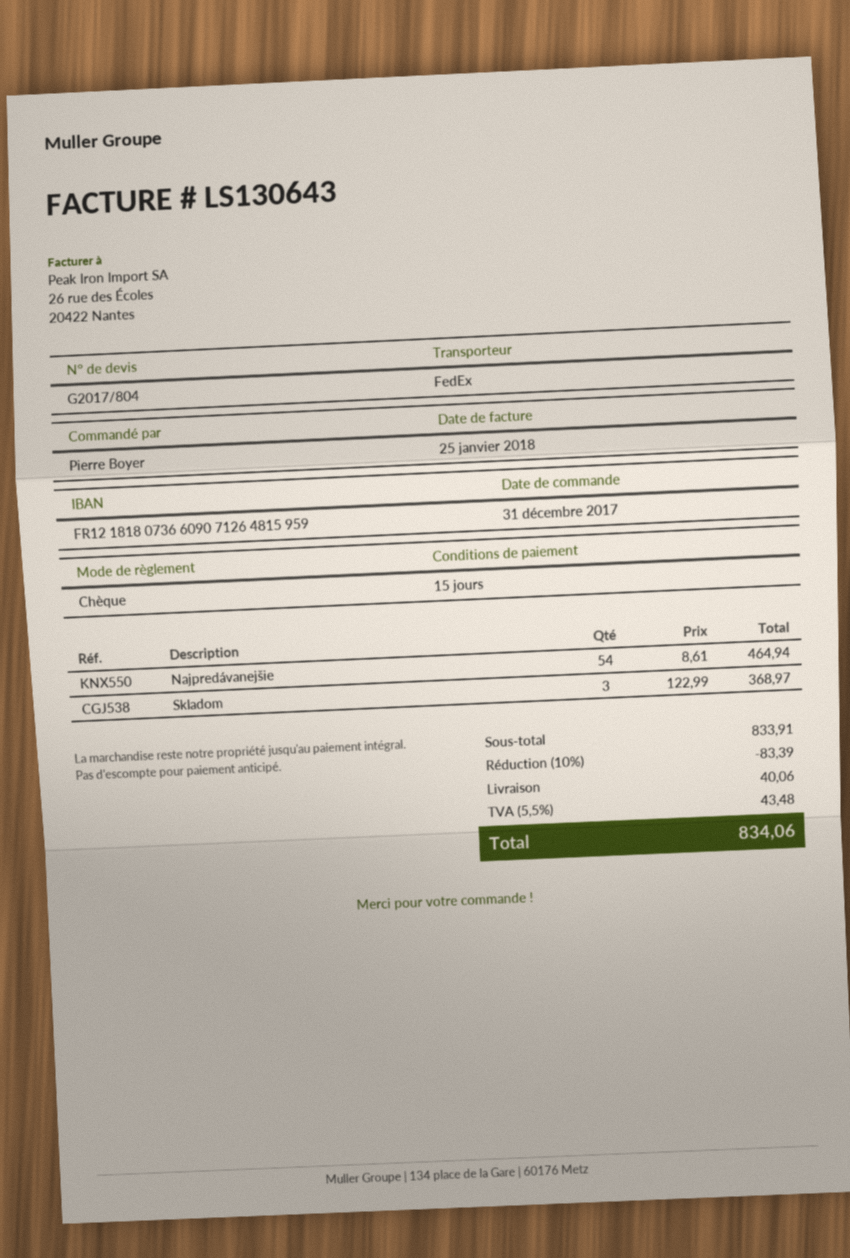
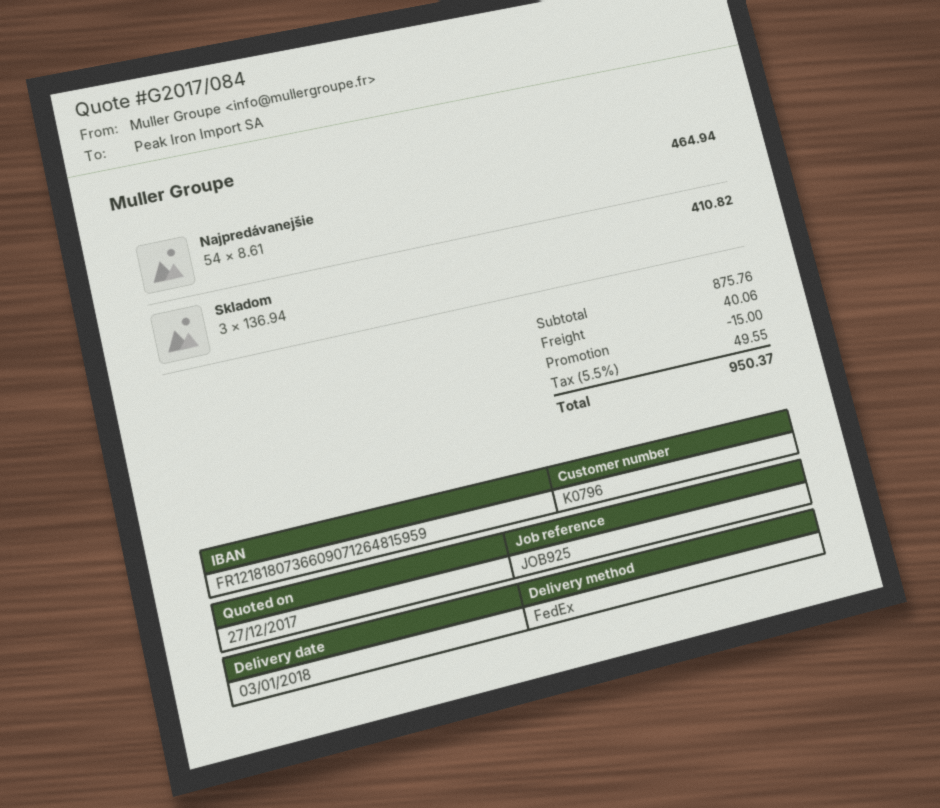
quote number: G2017/804 -> G2017/084
Skladom: 3 x 122.99 = 368.97 -> 3 x 136.94 = 410.82
subtotal: 833.91 -> 875.76
discount: 83.39 -> 15.00
tax: 5.5% = 43.48 -> 5.5% = 49.55
total: 834.06 -> 950.37

